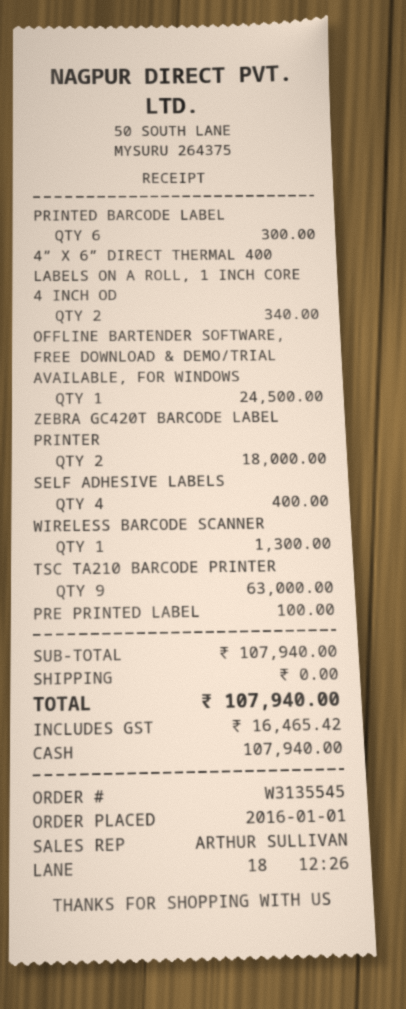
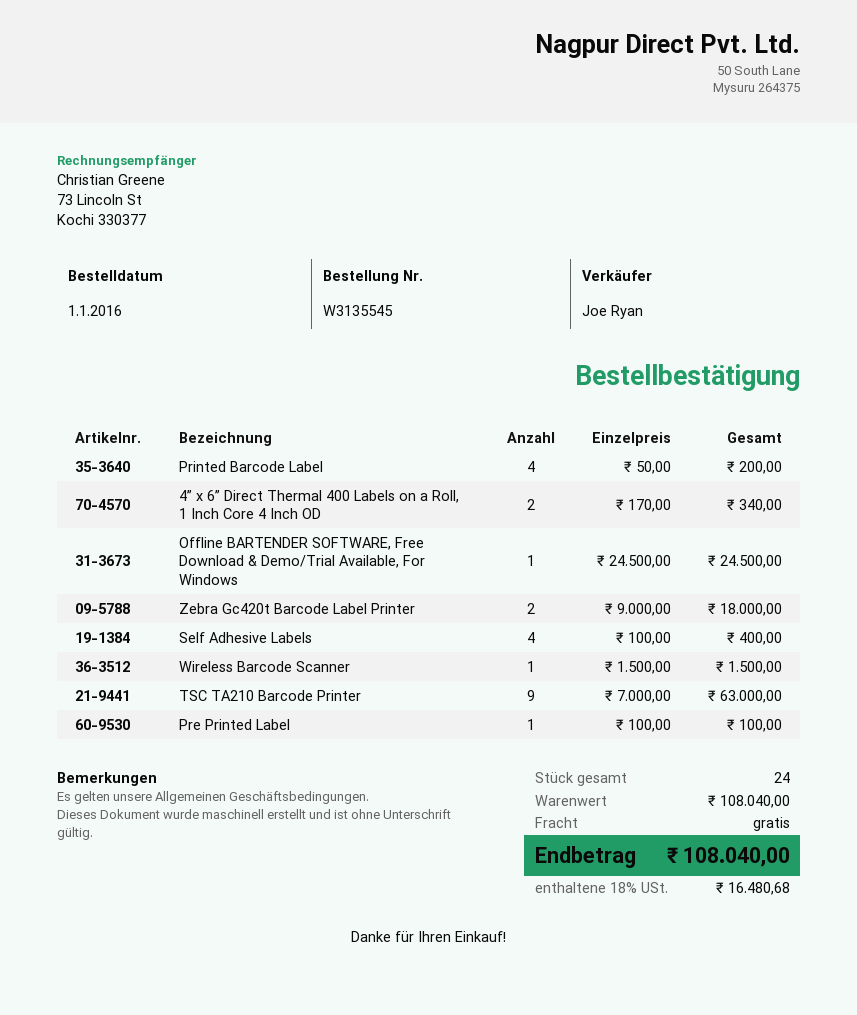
sales rep: ARTHUR SULLIVAN -> Joe Ryan
PRINTED BARCODE LABEL: 6 for 300.00 -> 4 for 200.00
WIRELESS BARCODE SCANNER: 1 for 1300.00 -> 1 for 1500.00
subtotal: 107940.00 -> 108040.00
tax: 16465.42 -> 16480.68
total: 107940.00 -> 108040.00

